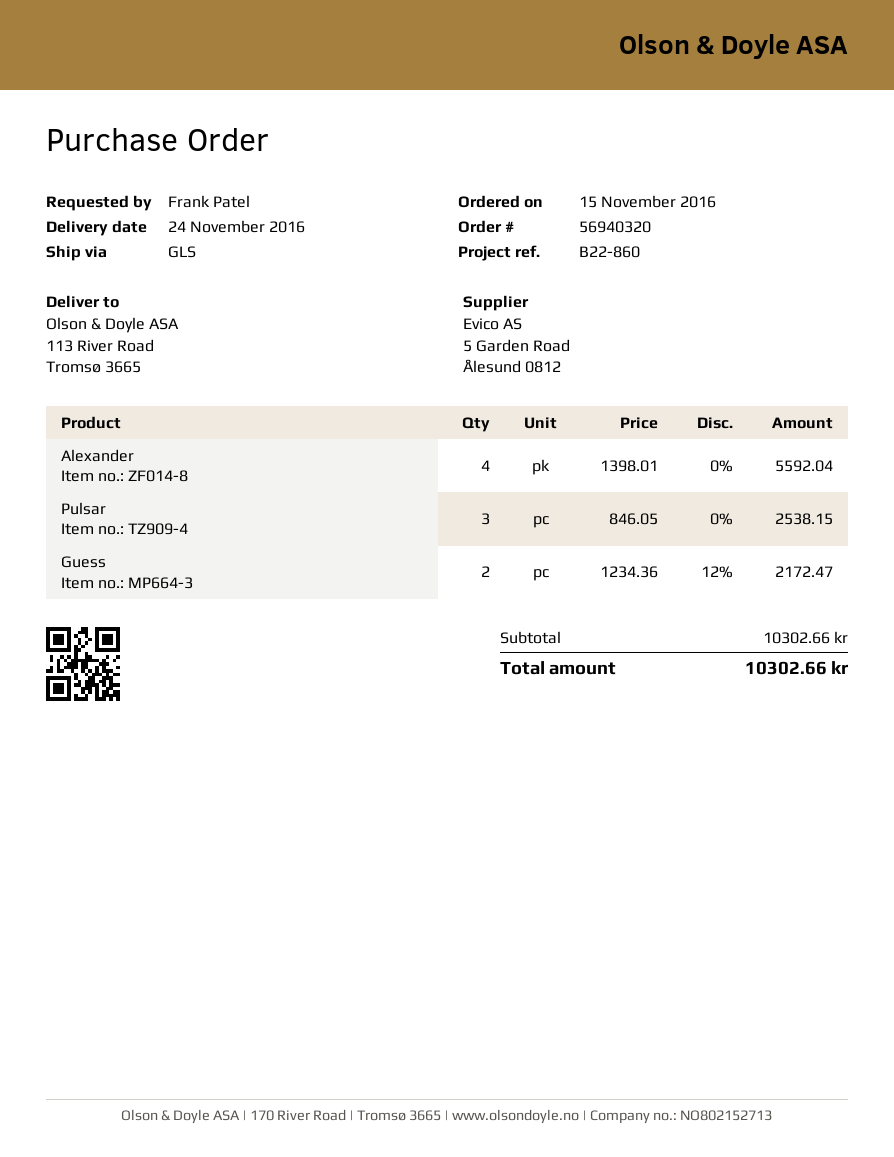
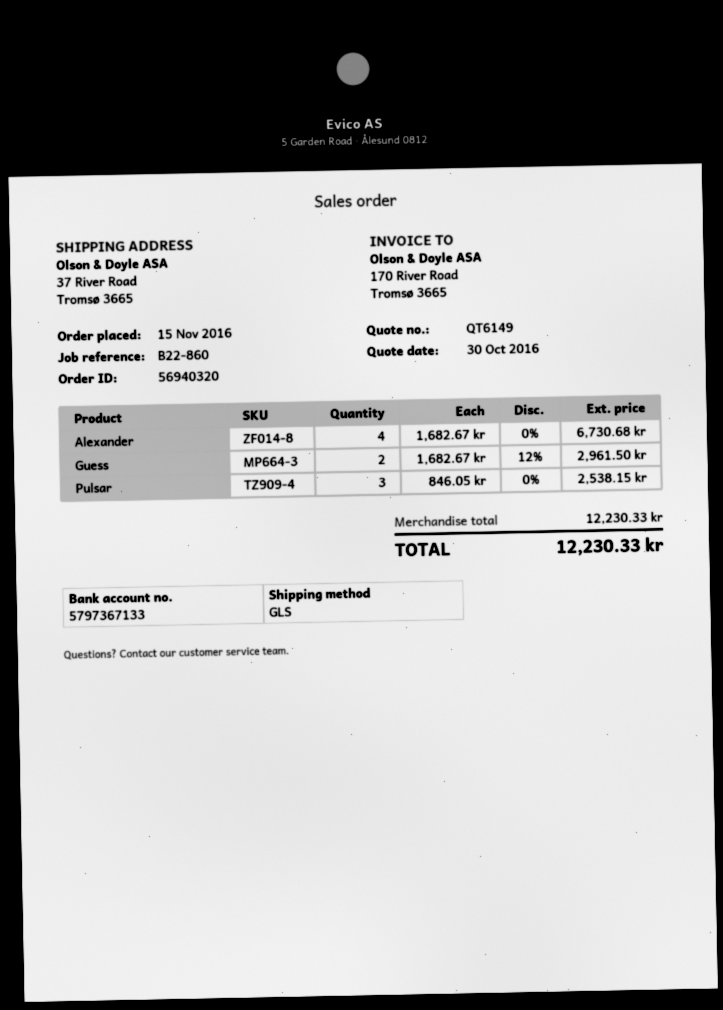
ship to: 113 River Road, Tromsø 3665 -> 37 River Road, Tromsø 3665
Alexander: 4 x 1398.01 = 5592.04 -> 4 x 1682.67 = 6730.68
Guess: 2 x 1234.36 - 12% = 2172.47 -> 2 x 1682.67 - 12% = 2961.50
subtotal: 10302.66 -> 12230.33
total: 10302.66 -> 12230.33

